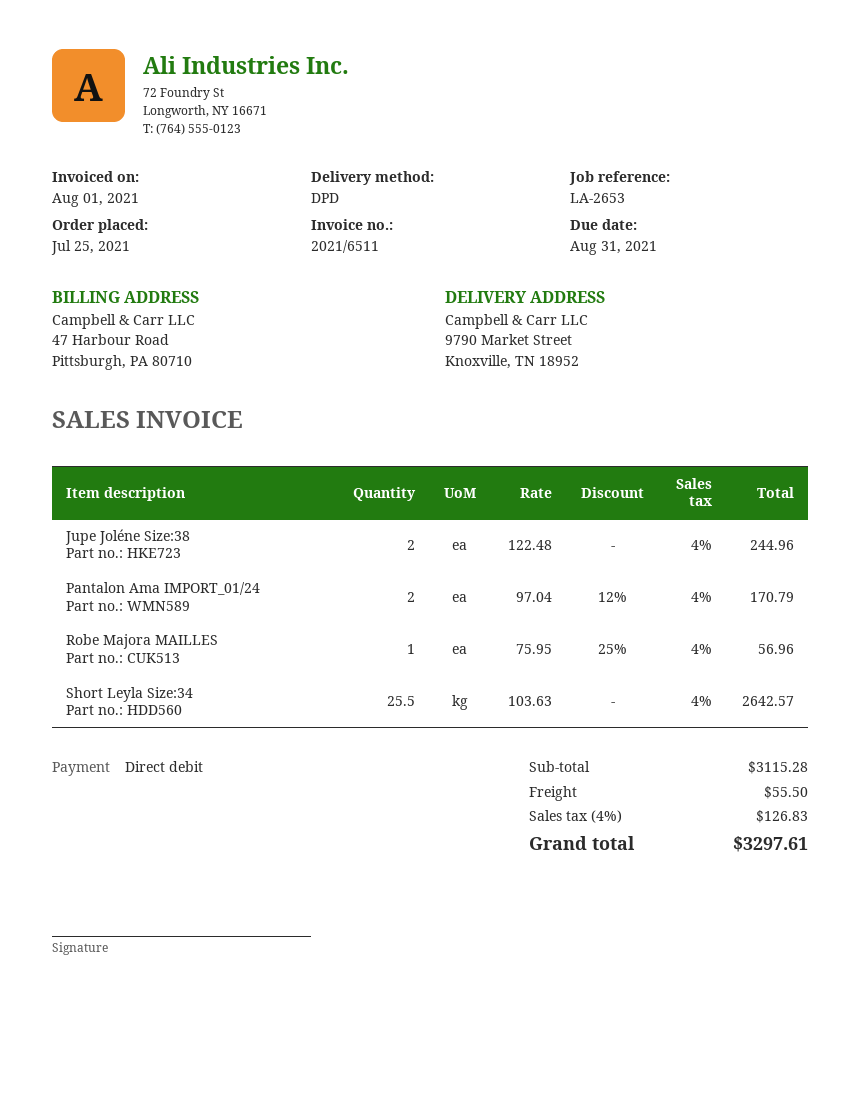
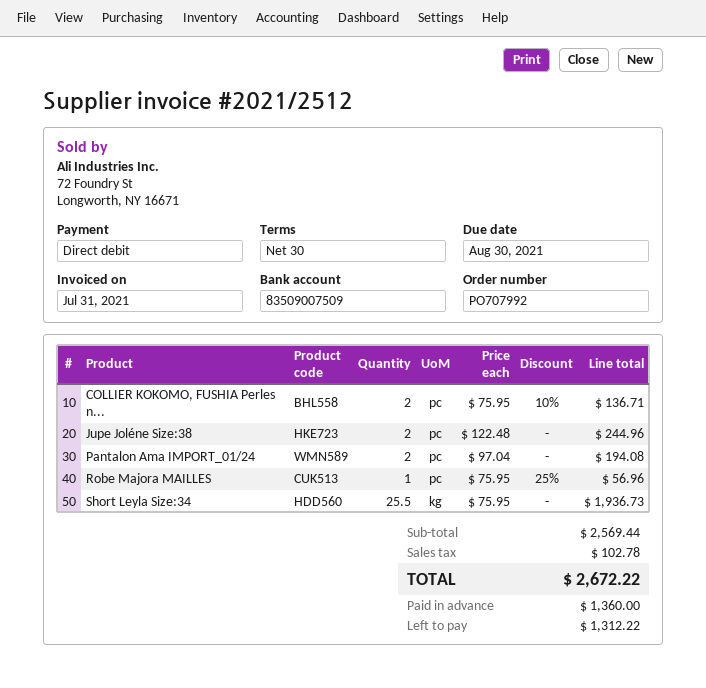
invoice number: 2021/6511 -> 2021/2512
invoice date: 2021-08-01 -> 2021-07-31
due date: 2021-08-31 -> 2021-08-30
Pantalon Ama IMPORT_01/24: 2 x 97.04 - 12% = 170.79 -> 2 x 97.04 = 194.08
Short Leyla Size:34: 25.5 x 103.63 = 2642.57 -> 25.5 x 75.95 = 1936.73
COLLIER KOKOMO, FUSHIA Perles n...: none -> 2 x 75.95 - 10% = 136.71
subtotal: 3115.28 -> 2569.44
shipping: 55.50 -> none
tax: 126.83 -> 102.78
total: 3297.61 -> 2672.22

